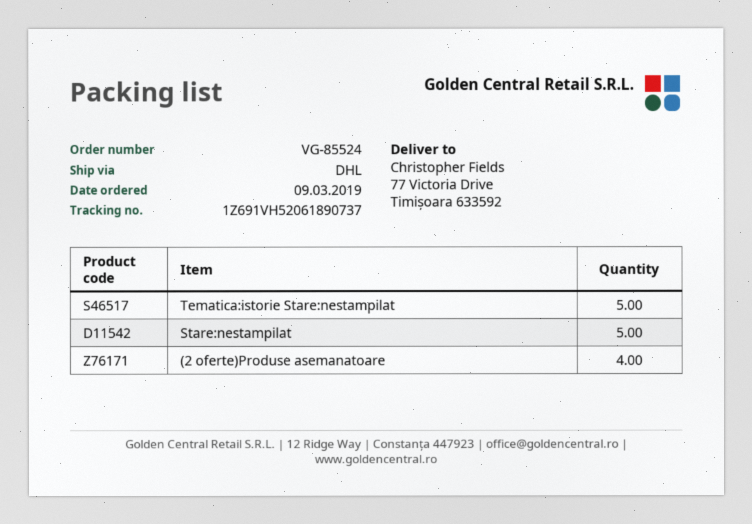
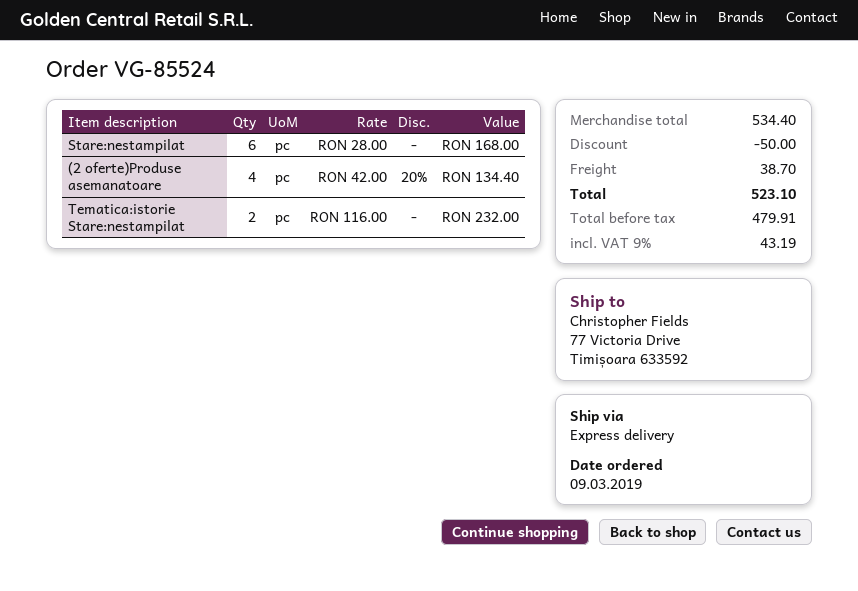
shipping method: DHL -> express
Tematica:istorie Stare:nestampilat: 5 -> 2
Stare:nestampilat: 5 -> 6

